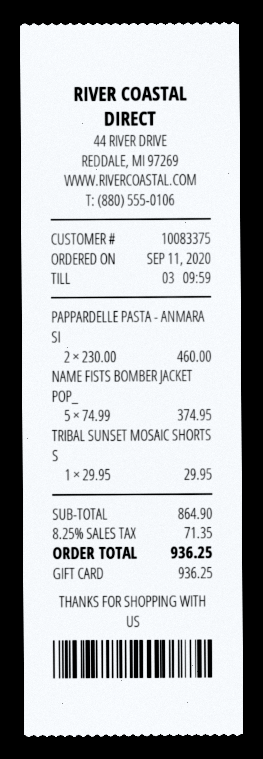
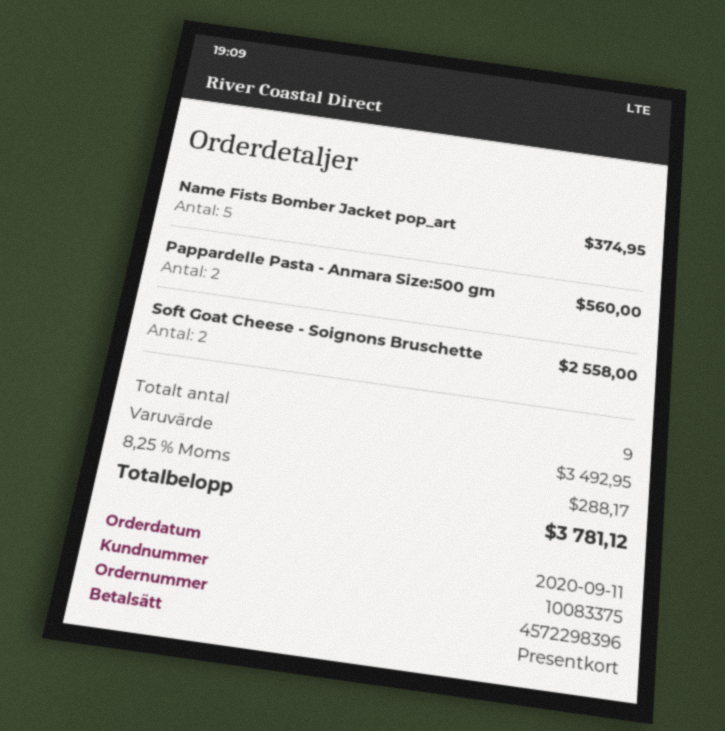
PAPPARDELLE PASTA - ANMARA SI: 2 for 460.00 -> 2 for 560.00
TRIBAL SUNSET MOSAIC SHORTS S: 1 for 29.95 -> none
Soft Goat Cheese - Soignons Bruschette: none -> 2 for 2558.00
subtotal: 864.90 -> 3492.95
tax: 8.25% = 71.35 -> 8.25% = 288.17
total: 936.25 -> 3781.12

